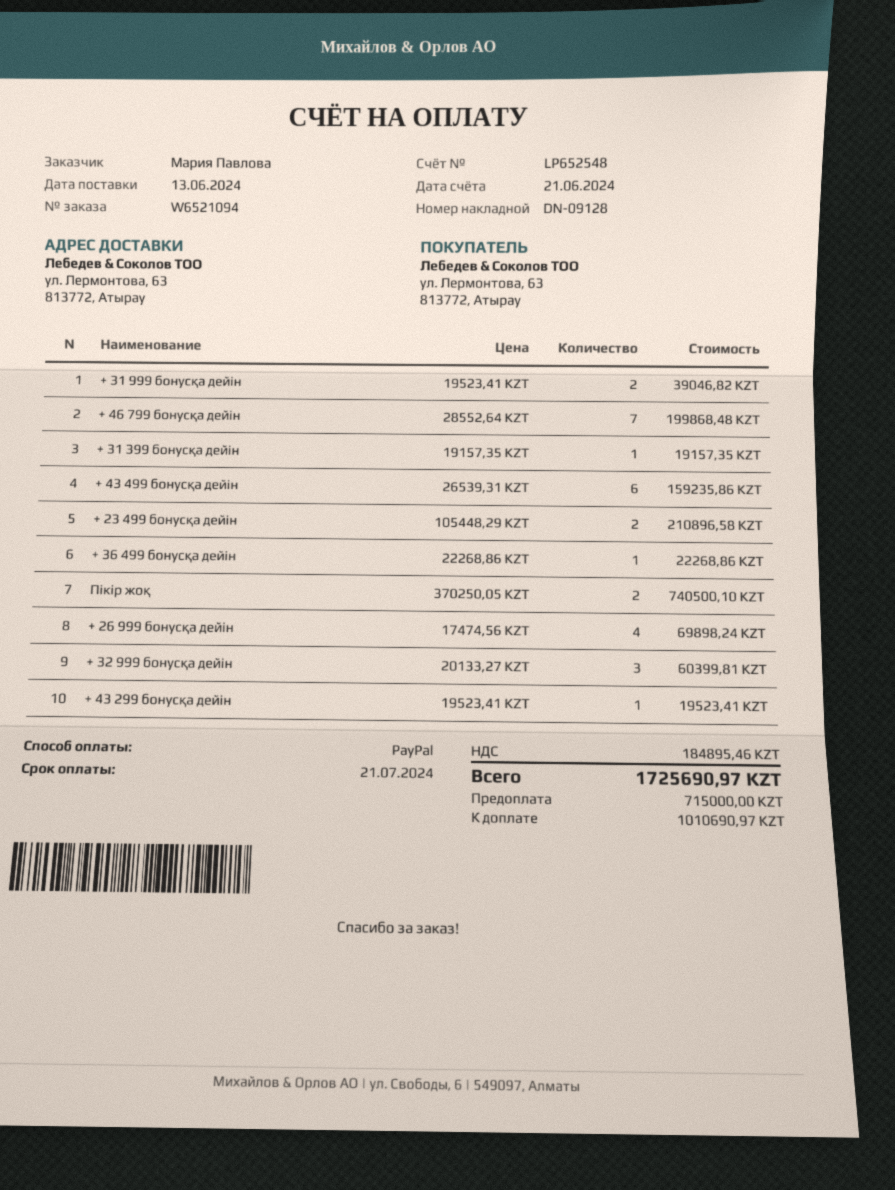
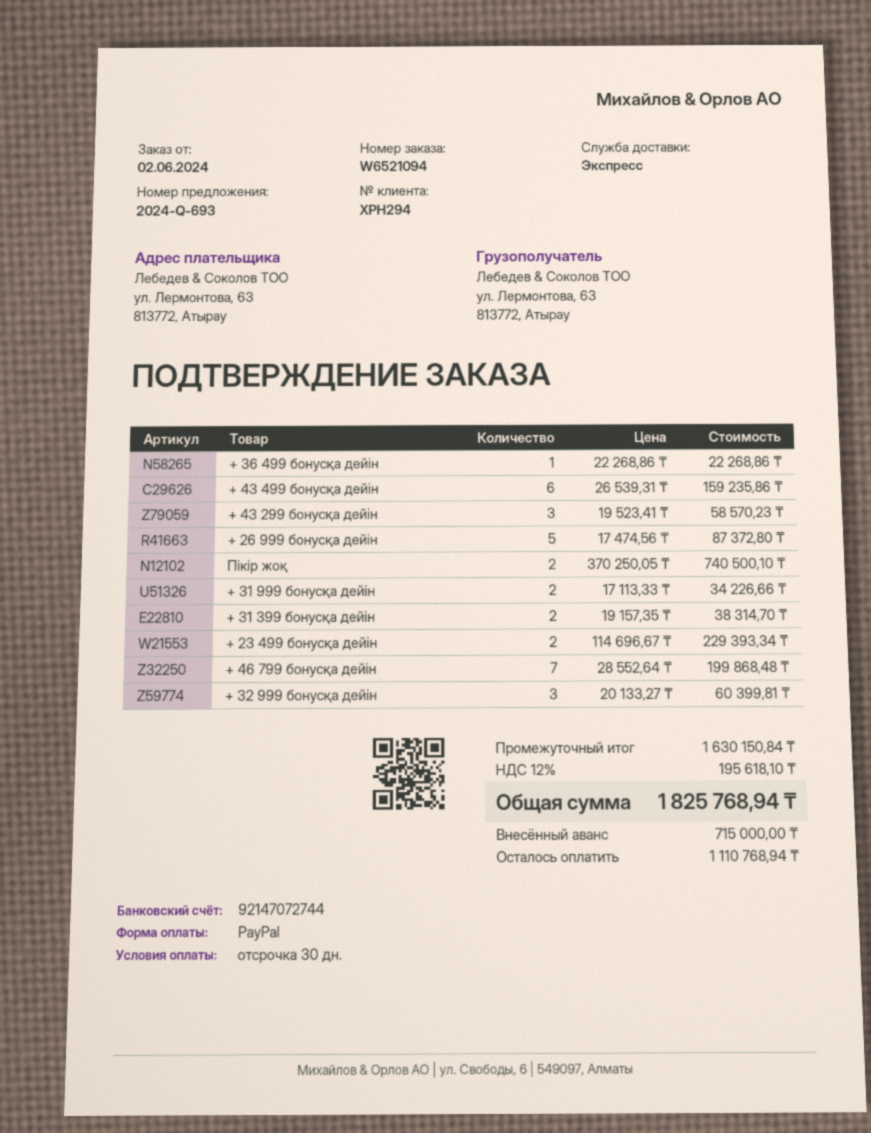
+ 31 999 бонусқа дейін: 2 x 19523.41 = 39046.82 -> 2 x 17113.33 = 34226.66
+ 31 399 бонусқа дейін: 1 x 19157.35 = 19157.35 -> 2 x 19157.35 = 38314.70
+ 23 499 бонусқа дейін: 2 x 105448.29 = 210896.58 -> 2 x 114696.67 = 229393.34
+ 26 999 бонусқа дейін: 4 x 17474.56 = 69898.24 -> 5 x 17474.56 = 87372.80
+ 43 299 бонусқа дейін: 1 x 19523.41 = 19523.41 -> 3 x 19523.41 = 58570.23
tax: 184895.46 -> 195618.10
total: 1725690.97 -> 1825768.94
balance: 1010690.97 -> 1110768.94

